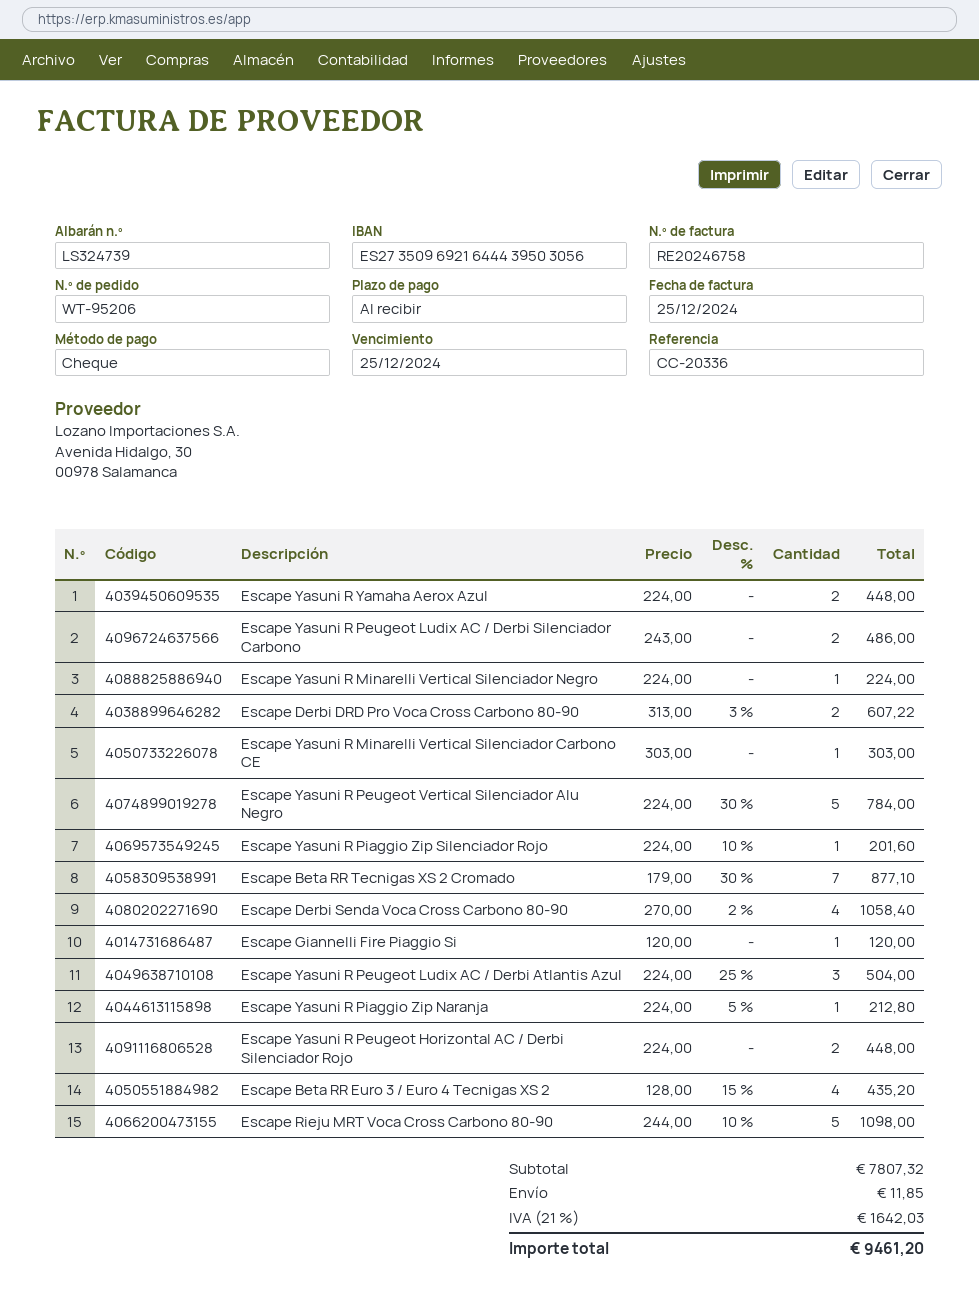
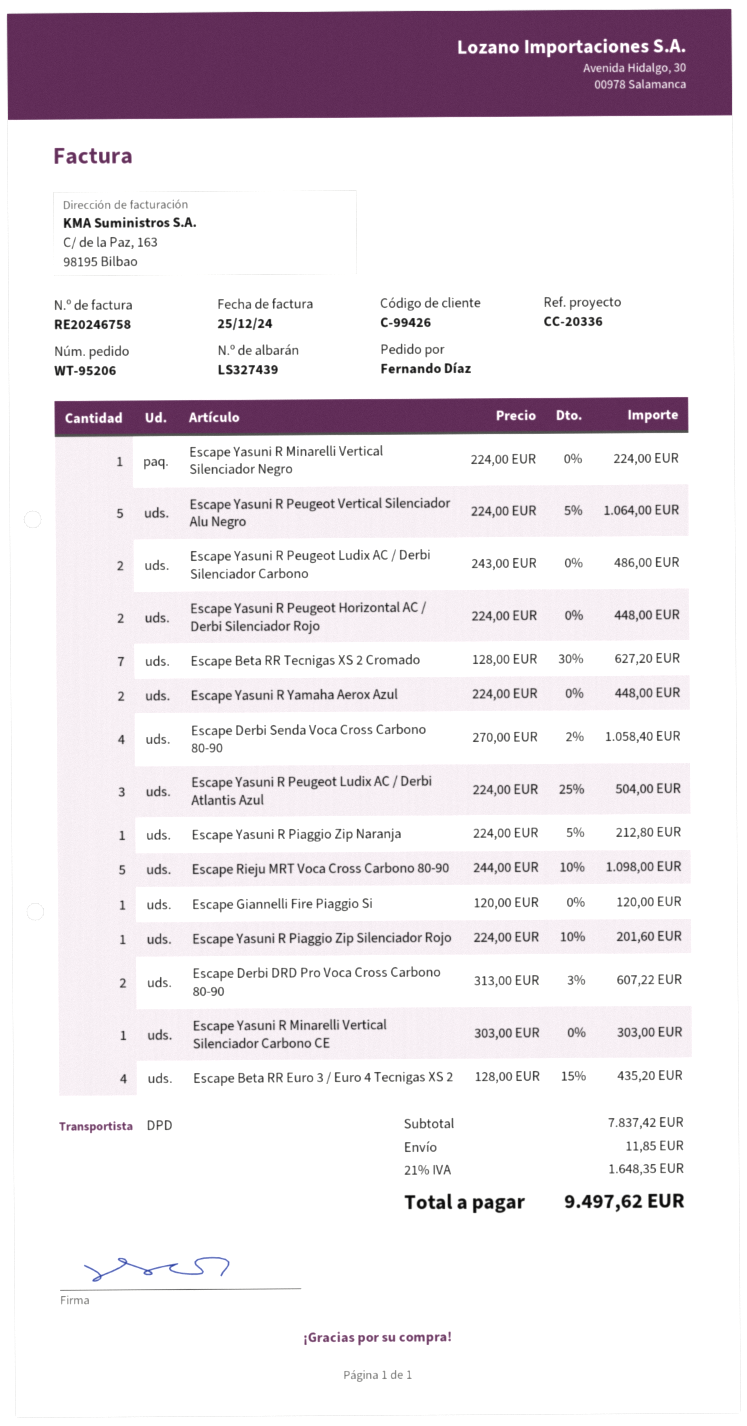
delivery note number: LS324739 -> LS327439
Escape Yasuni R Peugeot Vertical Silenciador Alu Negro: 5 x 224.00 - 30% = 784.00 -> 5 x 224.00 - 5% = 1064.00
Escape Beta RR Tecnigas XS 2 Cromado: 7 x 179.00 - 30% = 877.10 -> 7 x 128.00 - 30% = 627.20
subtotal: 7807.32 -> 7837.42
tax: 21% = 1642.03 -> 21% = 1648.35
total: 9461.20 -> 9497.62

